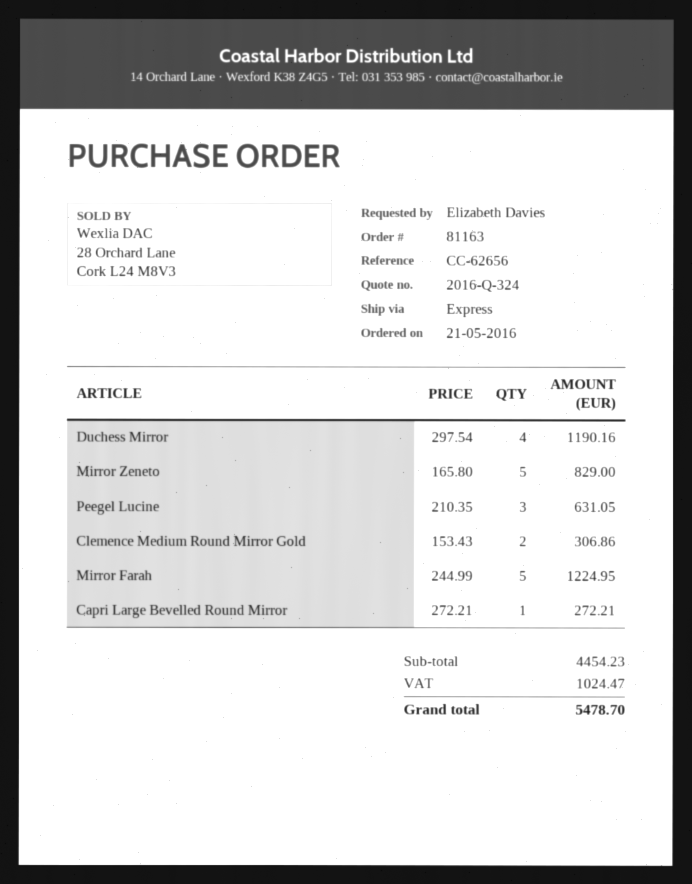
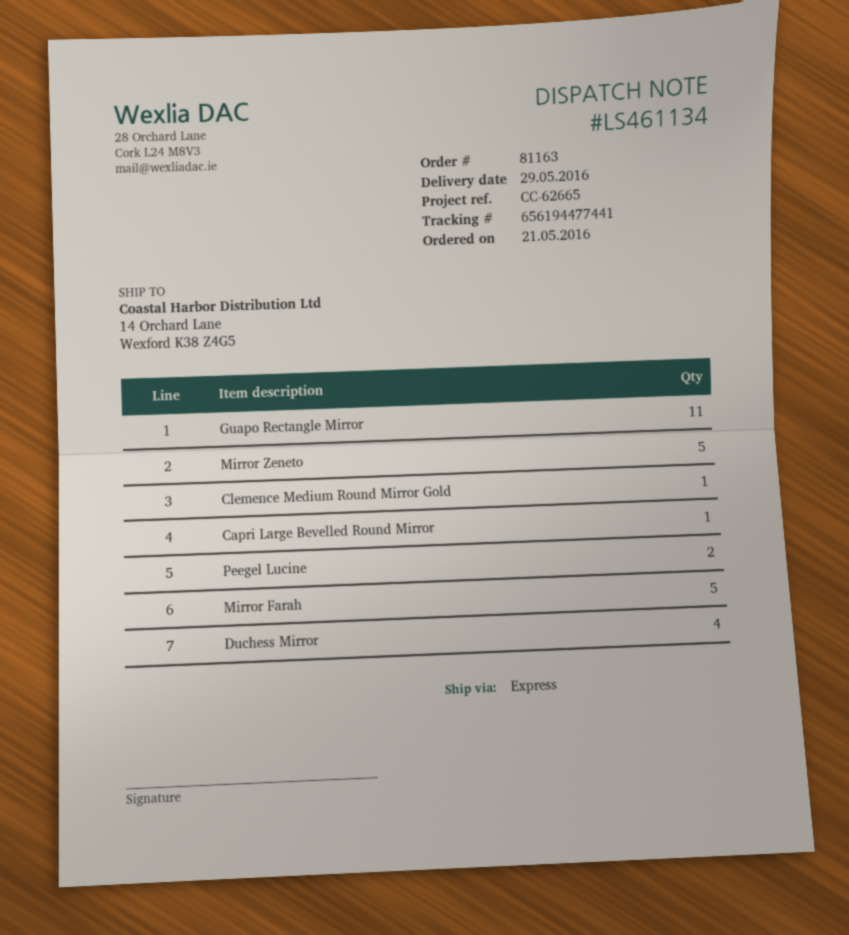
reference: CC-62656 -> CC-62665
Peegel Lucine: 3 -> 2
Clemence Medium Round Mirror Gold: 2 -> 1
Guapo Rectangle Mirror: none -> 11

